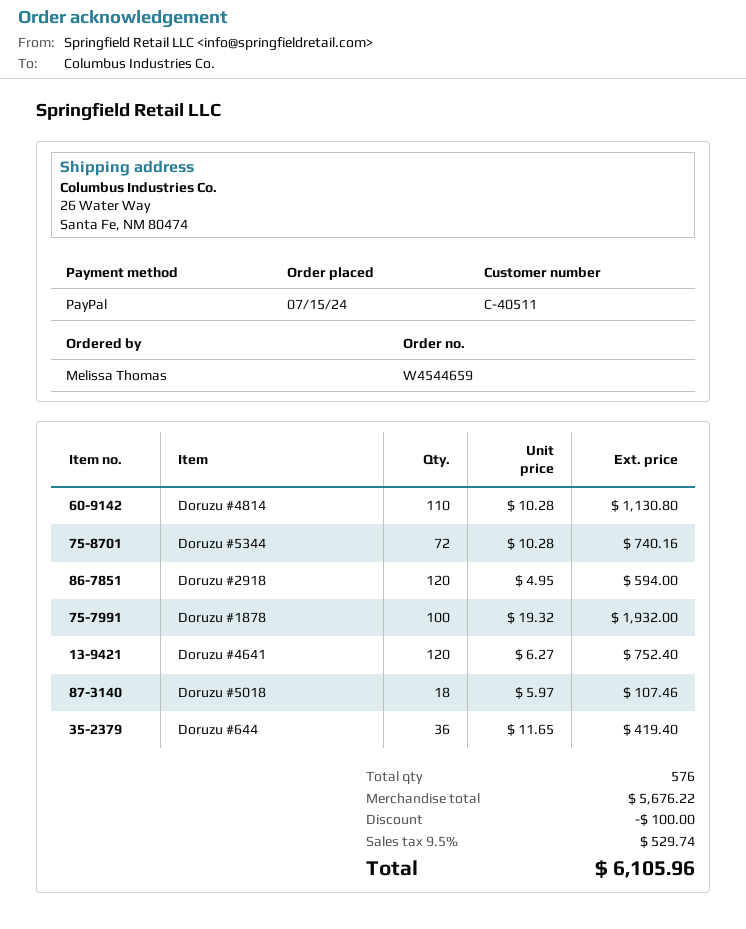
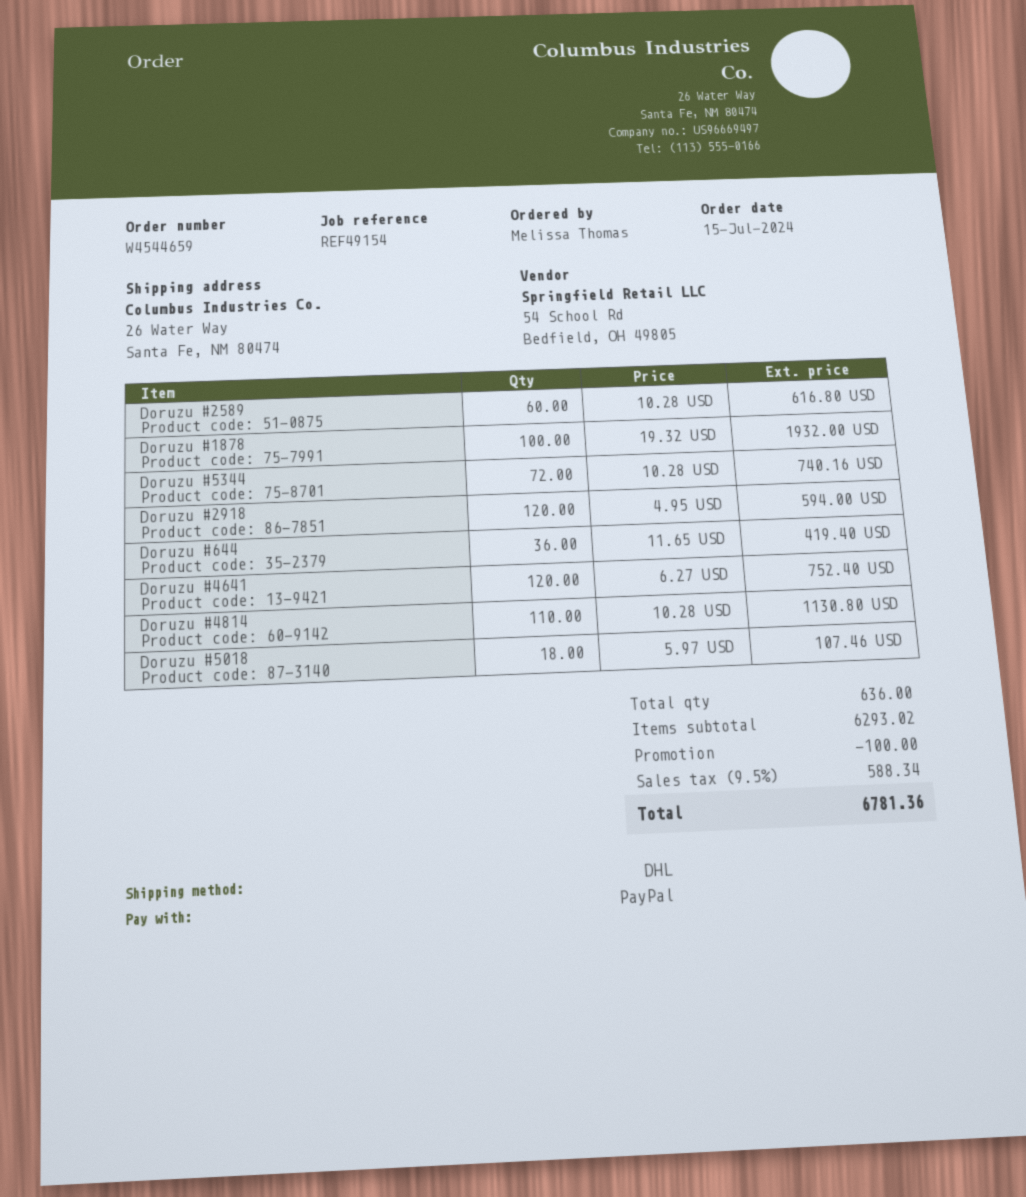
Doruzu #2589: none -> 60 x 10.28 = 616.80
total quantity: 576 -> 636
subtotal: 5676.22 -> 6293.02
tax: 9.5% = 529.74 -> 9.5% = 588.34
total: 6105.96 -> 6781.36

